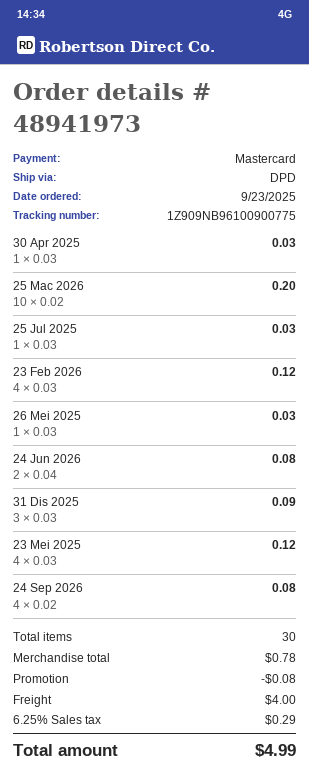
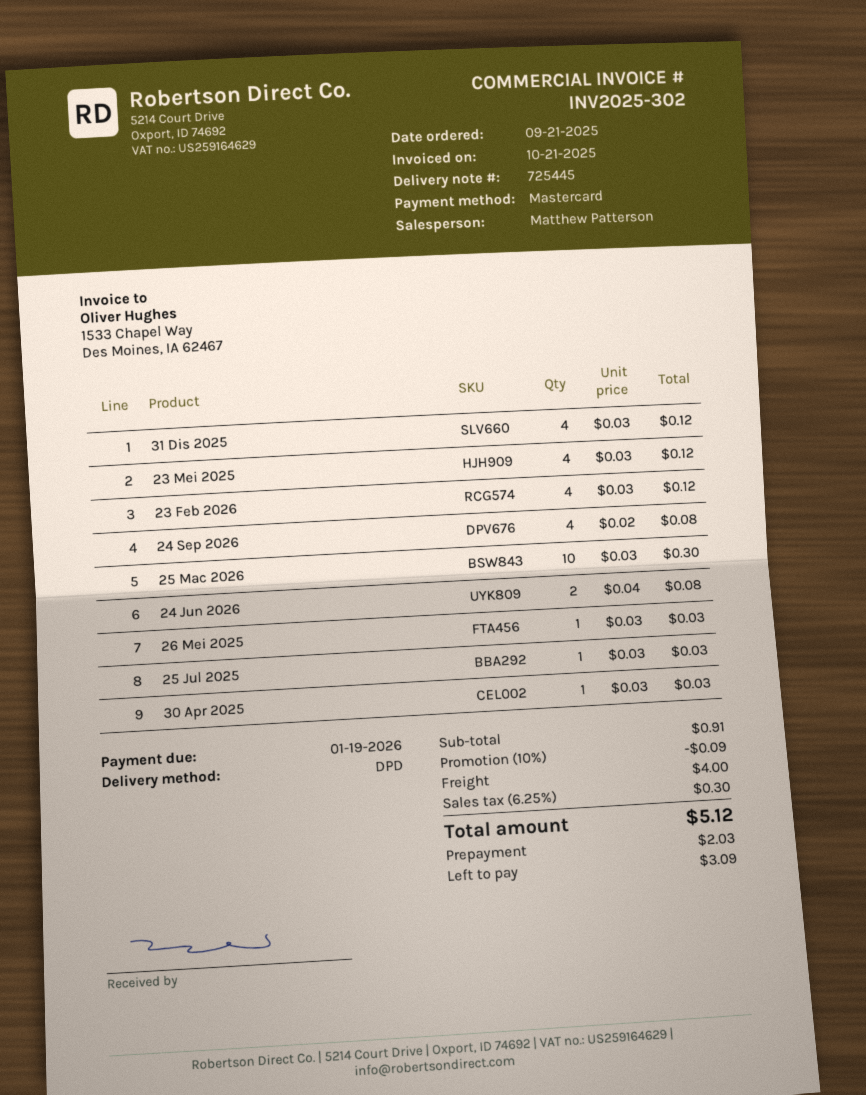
order date: 2025-09-23 -> 2025-09-21
25 Mac 2026: 10 x 0.02 = 0.20 -> 10 x 0.03 = 0.30
31 Dis 2025: 3 x 0.03 = 0.09 -> 4 x 0.03 = 0.12
subtotal: 0.78 -> 0.91
discount: 0.08 -> 0.09
tax: 6.25% = 0.29 -> 6.25% = 0.30
total: 4.99 -> 5.12

